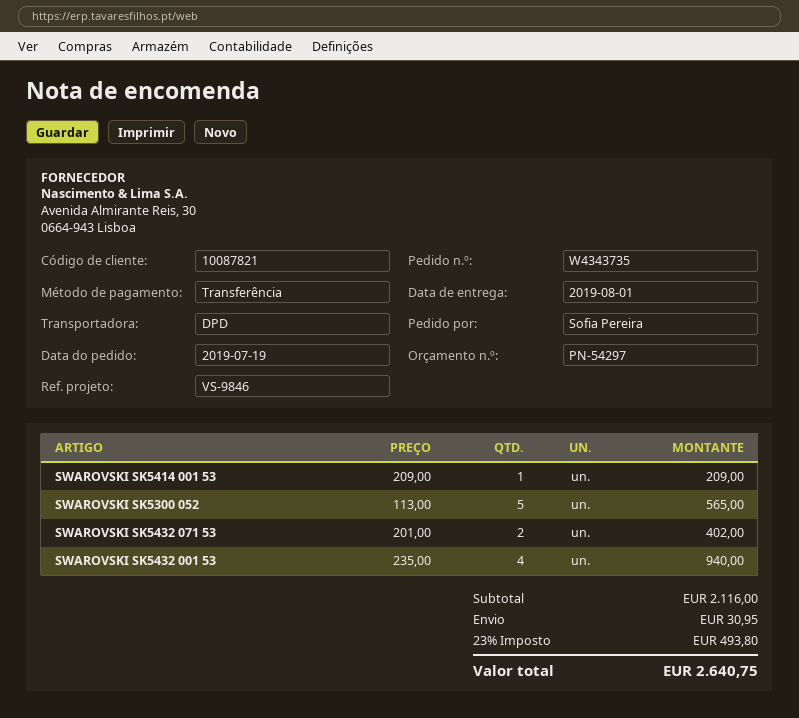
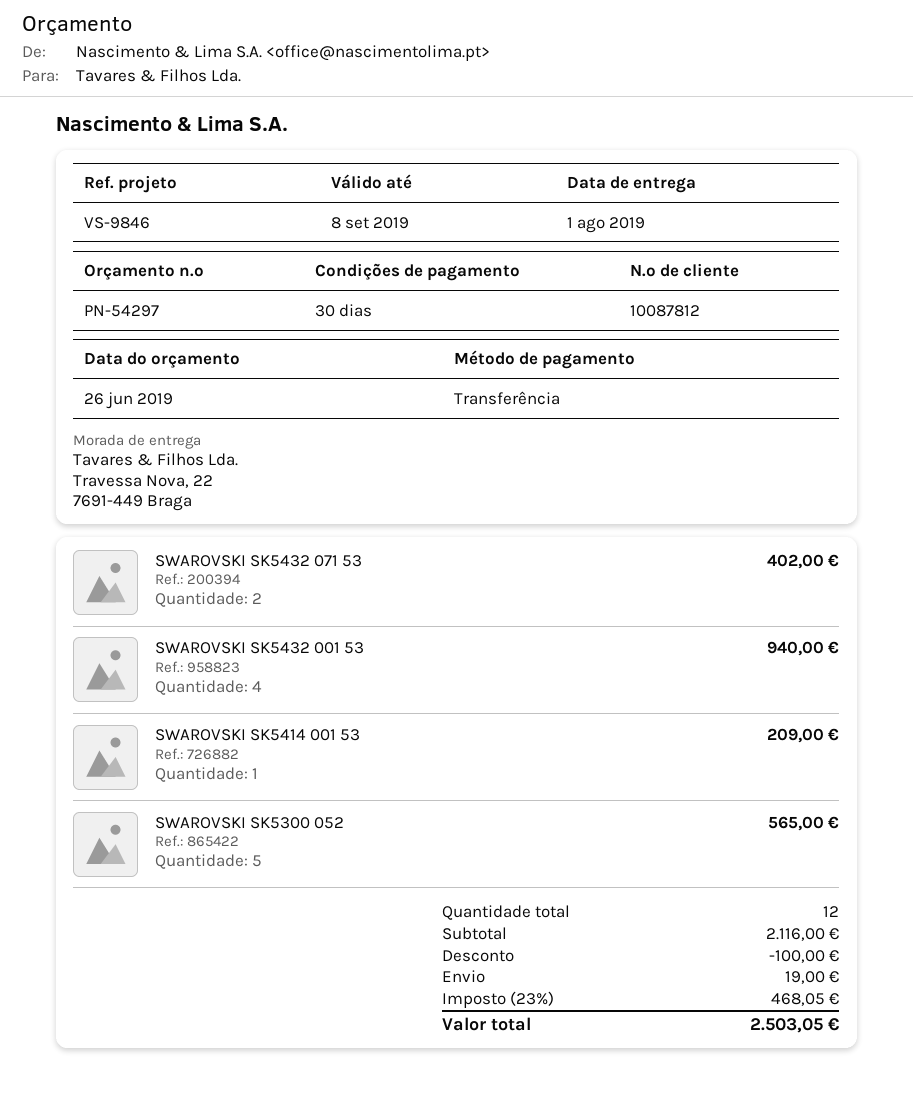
customer number: 10087821 -> 10087812
discount: none -> 100.00
shipping: 30.95 -> 19.00
tax: 23% = 493.80 -> 23% = 468.05
total: 2640.75 -> 2503.05

